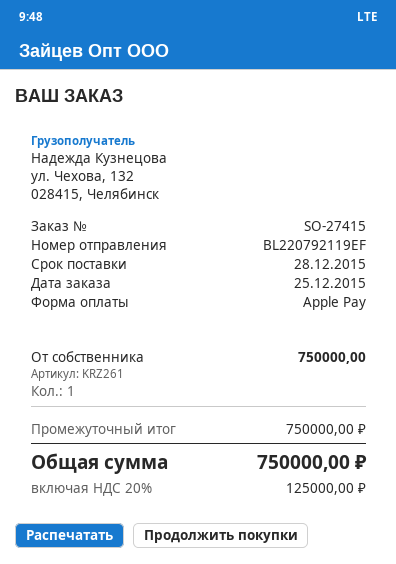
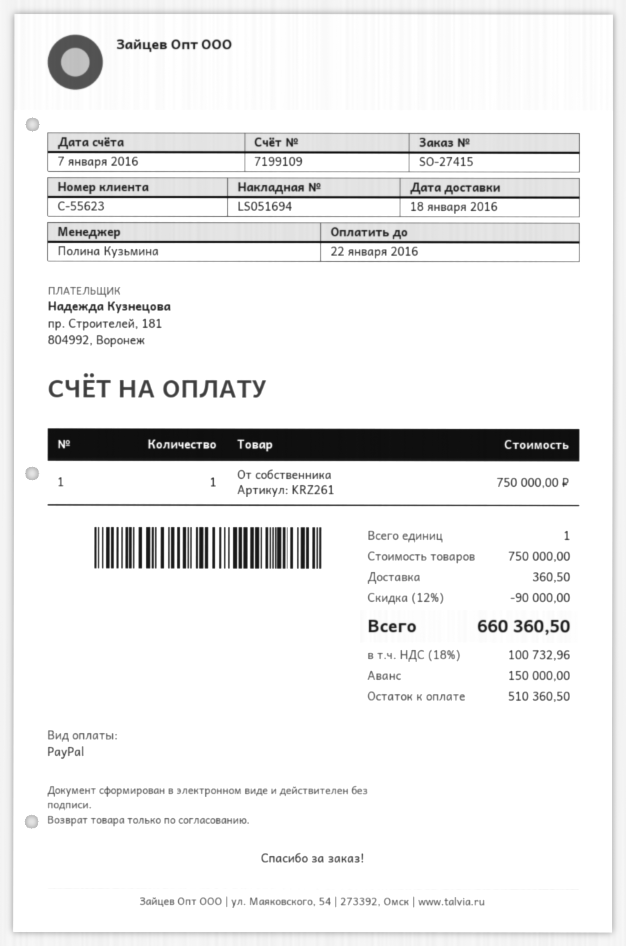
delivery date: 2015-12-28 -> 2016-01-18
payment method: Apple Pay -> PayPal
discount: none -> 12% = 90000.00
shipping: none -> 360.50
tax: 20% = 125000.00 -> 18% = 100732.96
total: 750000.00 -> 660360.50

